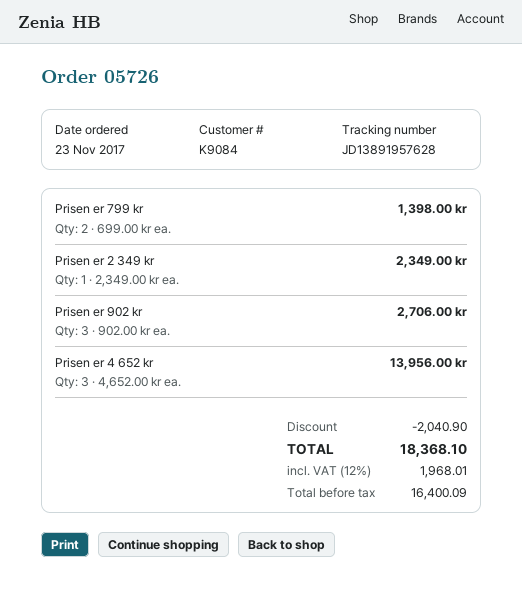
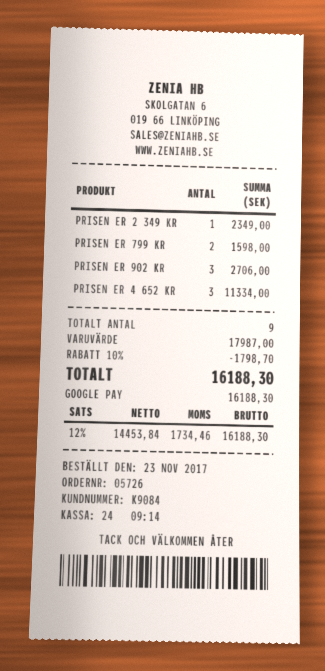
Prisen er 799 kr: 2 for 1398.00 -> 2 for 1598.00
Prisen er 4 652 kr: 3 for 13956.00 -> 3 for 11334.00
discount: 2040.90 -> 1798.70
net: 16400.09 -> 14453.84
tax: 12% = 1968.01 -> 12% = 1734.46
total: 18368.10 -> 16188.30

